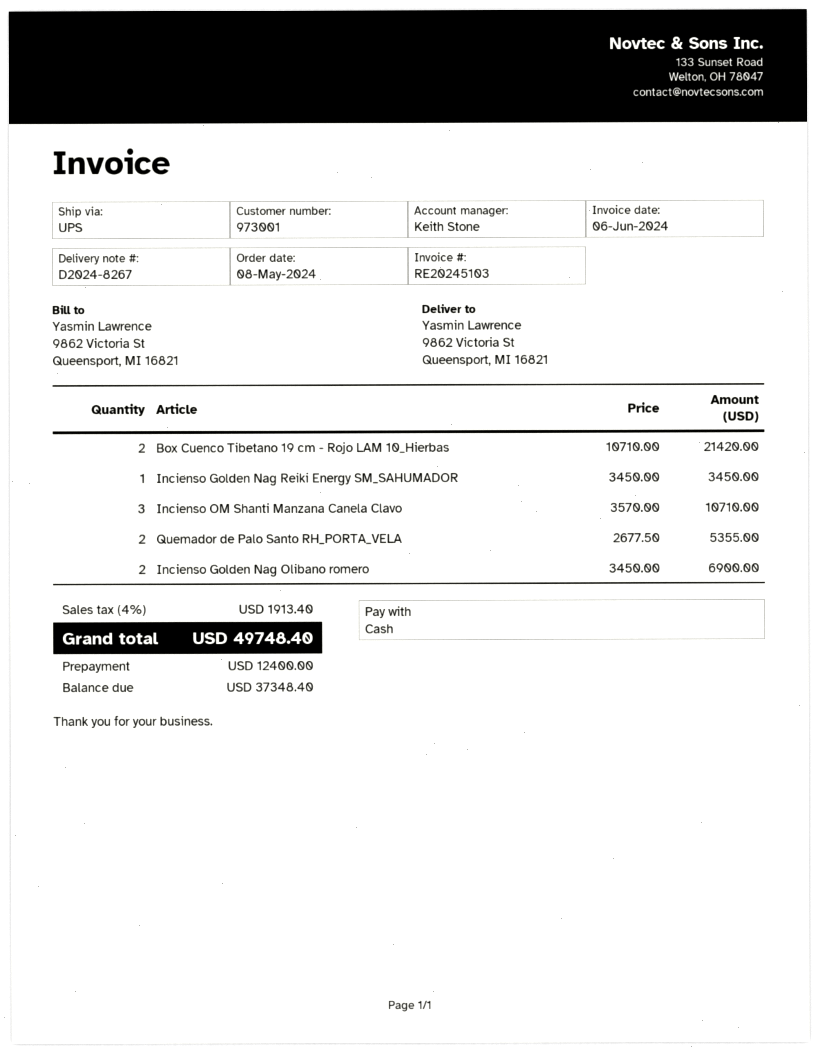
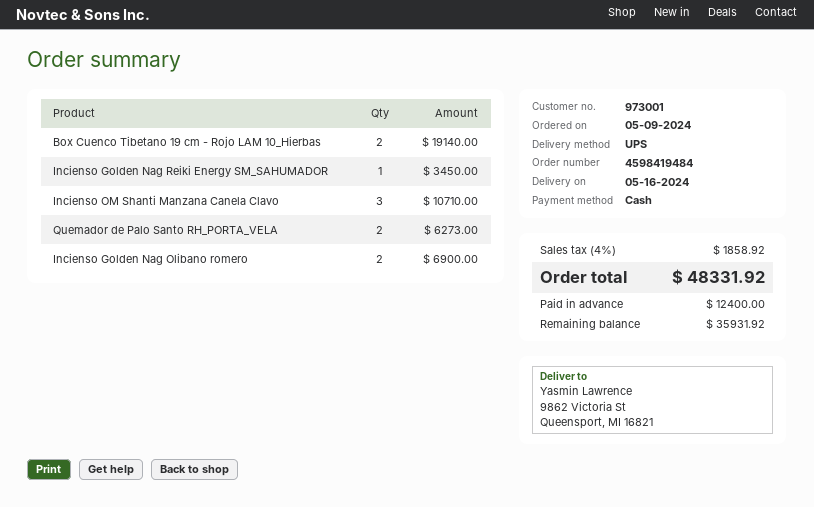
order date: 2024-05-08 -> 2024-05-09
Box Cuenco Tibetano 19 cm - Rojo LAM 10_Hierbas: 2 for 21420.00 -> 2 for 19140.00
Quemador de Palo Santo RH_PORTA_VELA: 2 for 5355.00 -> 2 for 6273.00
tax: 4% = 1913.40 -> 4% = 1858.92
total: 49748.40 -> 48331.92
balance: 37348.40 -> 35931.92

